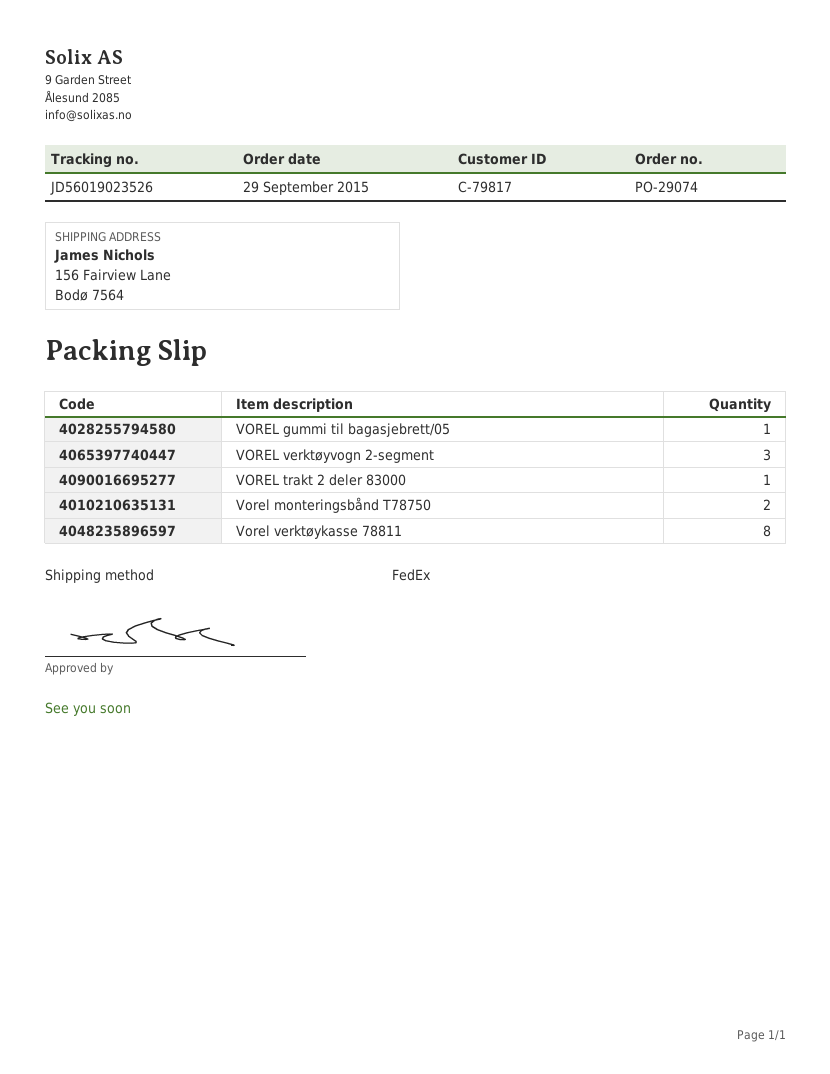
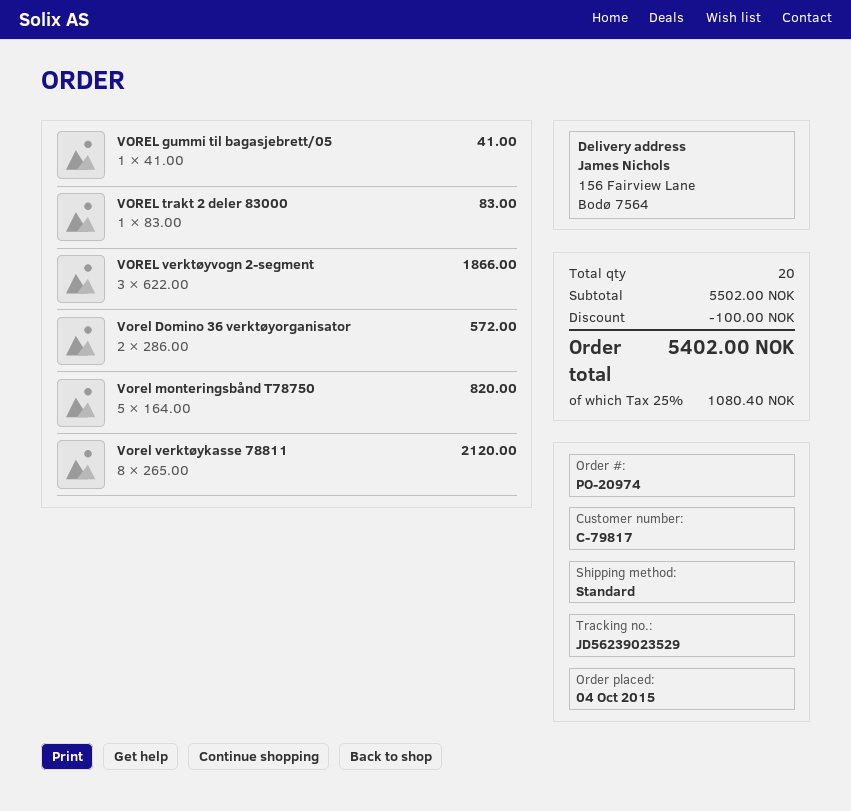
order number: PO-29074 -> PO-20974
order date: 2015-09-29 -> 2015-10-04
shipping method: FedEx -> standard
tracking number: JD56019023526 -> JD56239023529
Vorel monteringsbånd T78750: 2 -> 5
Vorel Domino 36 verktøyorganisator: none -> 2

